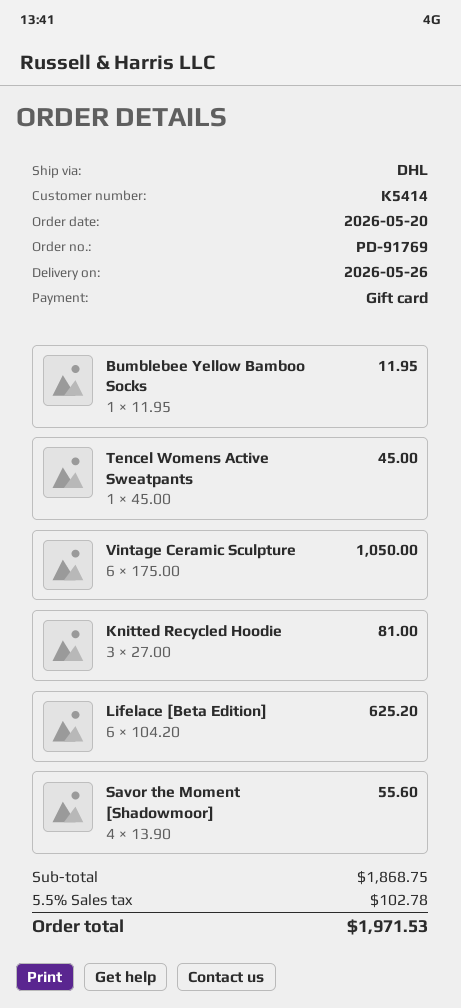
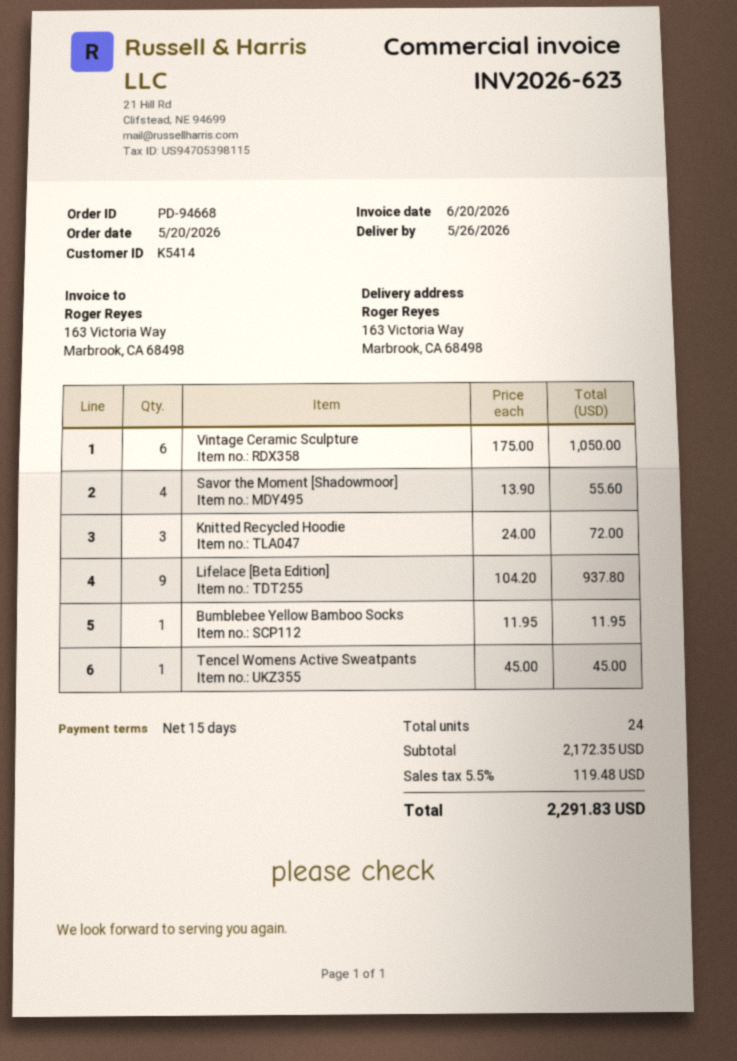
order number: PD-91769 -> PD-94668
Knitted Recycled Hoodie: 3 x 27.00 = 81.00 -> 3 x 24.00 = 72.00
Lifelace [Beta Edition]: 6 x 104.20 = 625.20 -> 9 x 104.20 = 937.80
subtotal: 1868.75 -> 2172.35
tax: 5.5% = 102.78 -> 5.5% = 119.48
total: 1971.53 -> 2291.83

